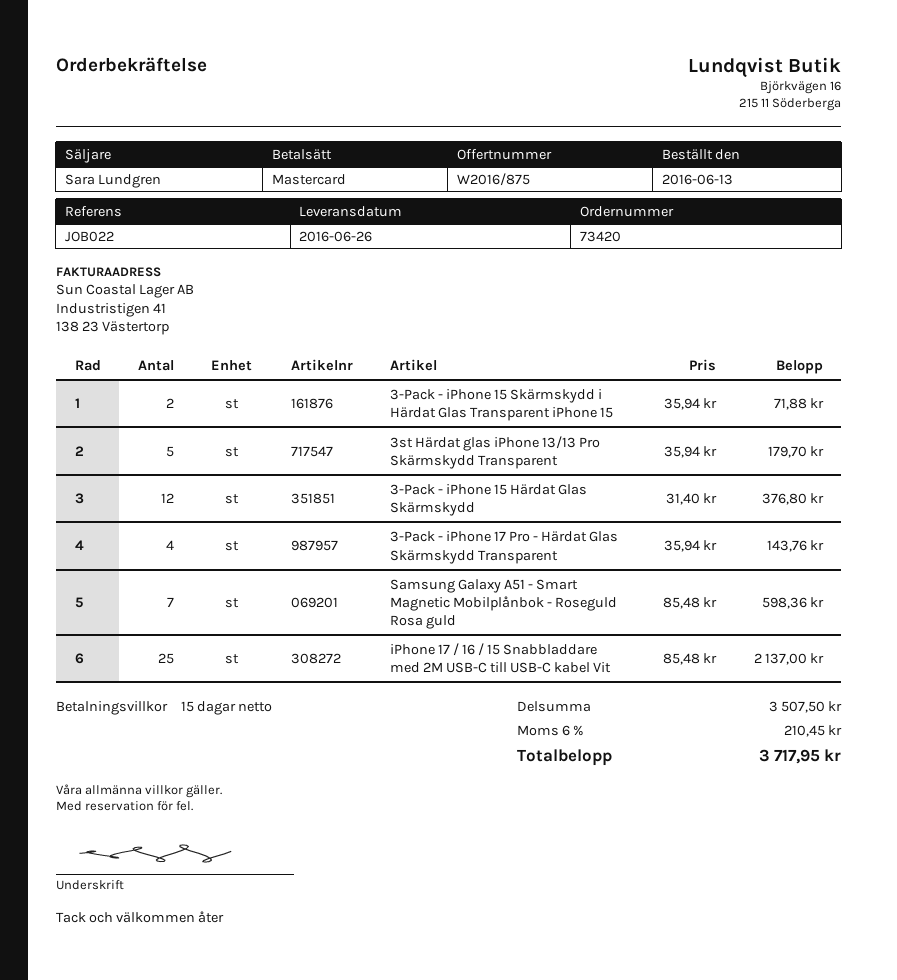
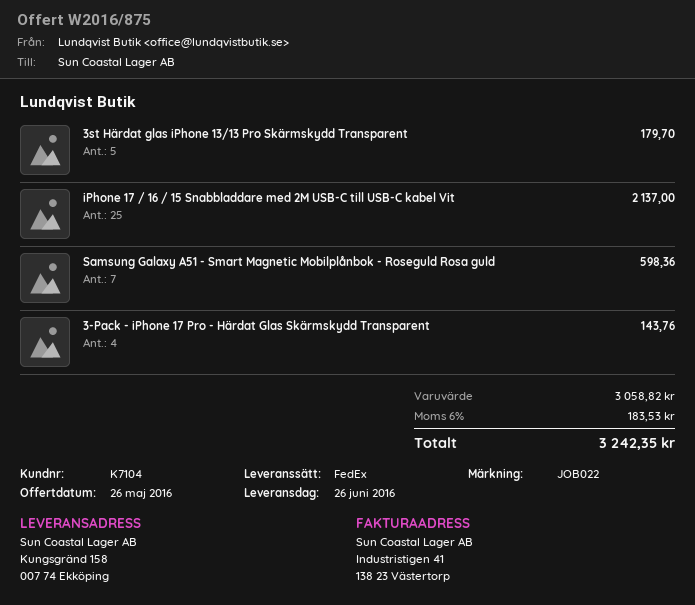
3-Pack - iPhone 15 Skärmskydd i Härdat Glas Transparent iPhone 15: 2 for 71.88 -> none
3-Pack - iPhone 15 Härdat Glas Skärmskydd: 12 for 376.80 -> none
subtotal: 3507.50 -> 3058.82
tax: 6% = 210.45 -> 6% = 183.53
total: 3717.95 -> 3242.35

